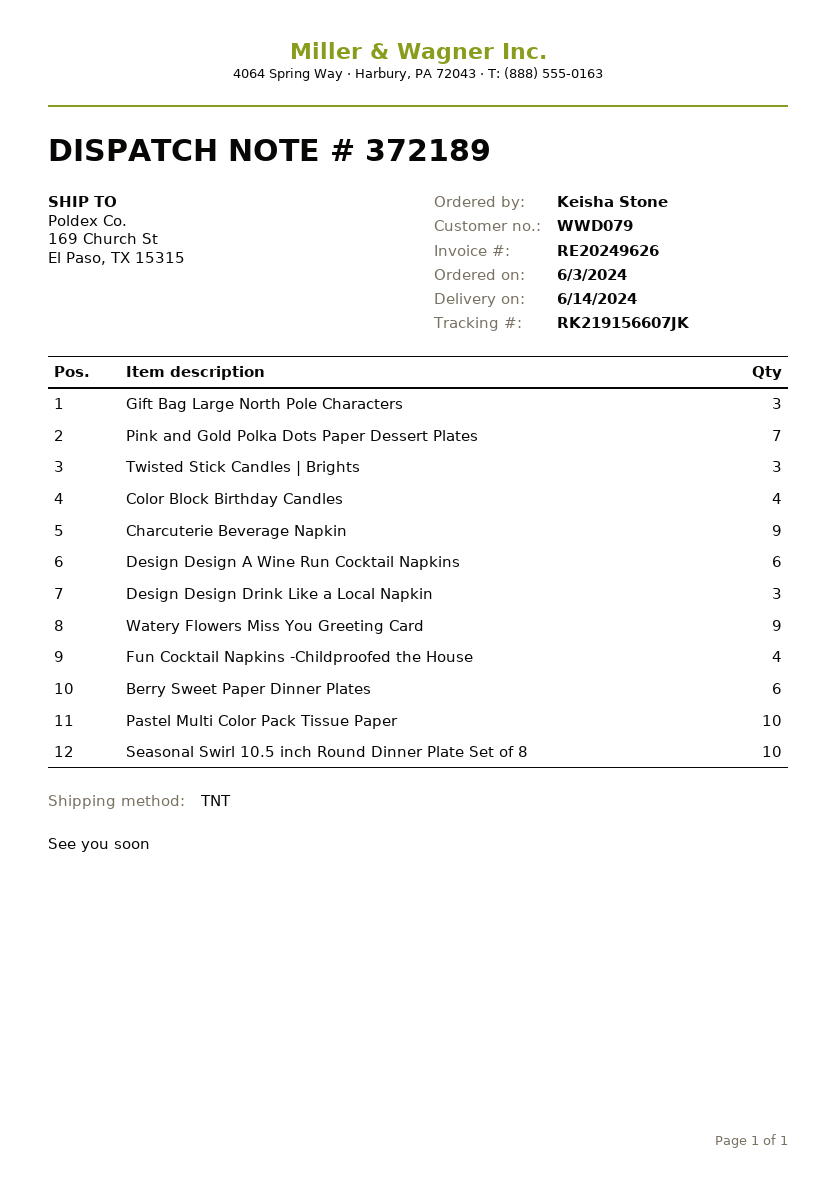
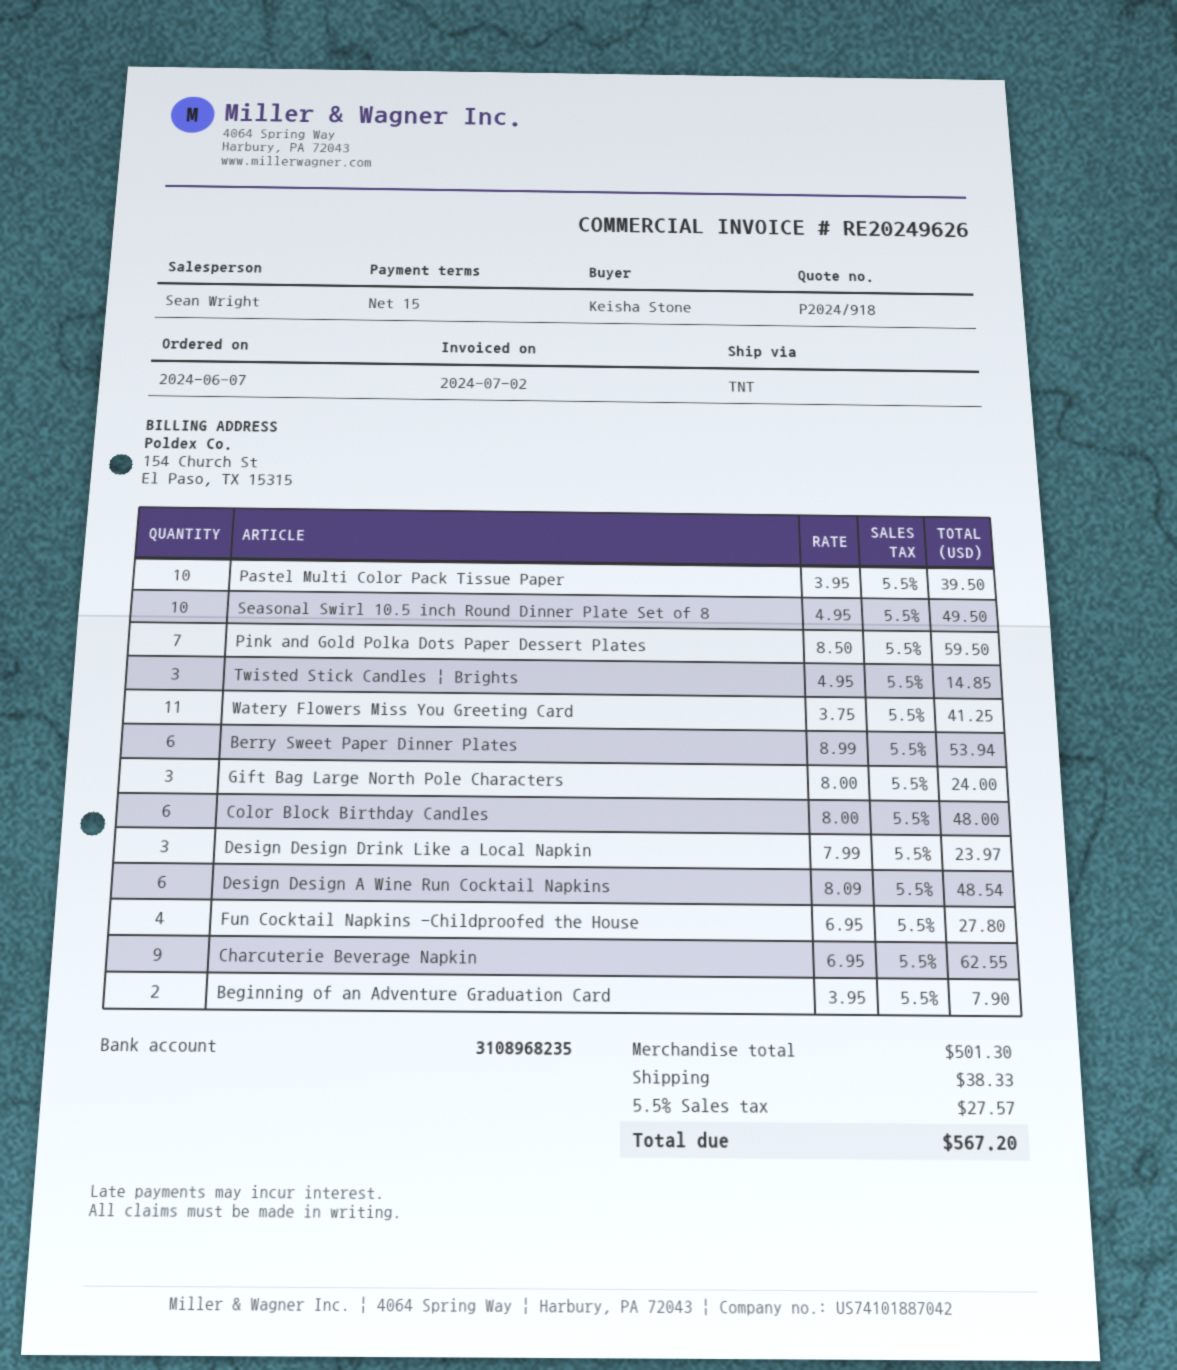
order date: 2024-06-03 -> 2024-06-07
Color Block Birthday Candles: 4 -> 6
Watery Flowers Miss You Greeting Card: 9 -> 11
Beginning of an Adventure Graduation Card: none -> 2

